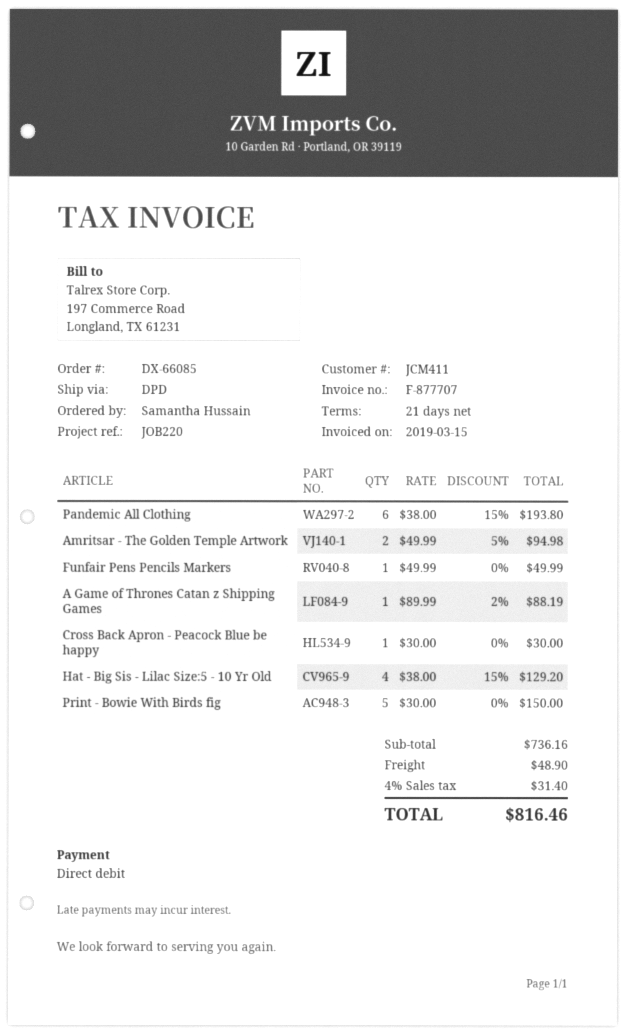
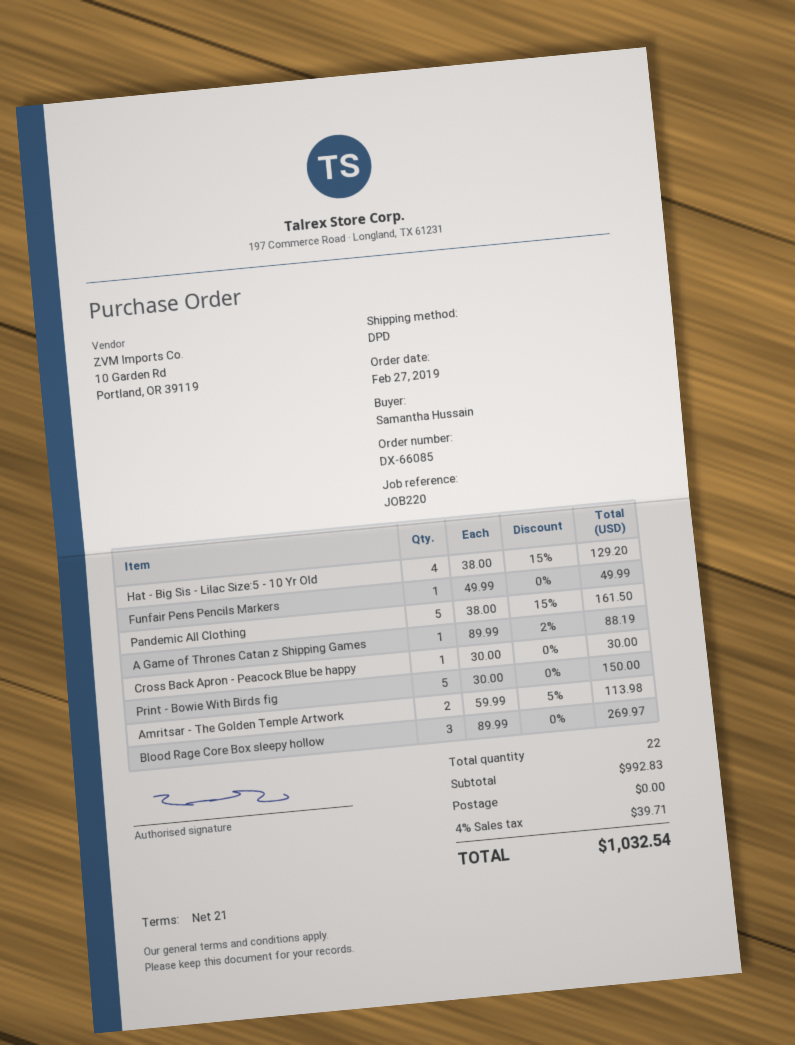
Pandemic All Clothing: 6 x 38.00 - 15% = 193.80 -> 5 x 38.00 - 15% = 161.50
Amritsar - The Golden Temple Artwork: 2 x 49.99 - 5% = 94.98 -> 2 x 59.99 - 5% = 113.98
Blood Rage Core Box sleepy hollow: none -> 3 x 89.99 = 269.97
subtotal: 736.16 -> 992.83
shipping: 48.90 -> 0.00
tax: 4% = 31.40 -> 4% = 39.71
total: 816.46 -> 1032.54

